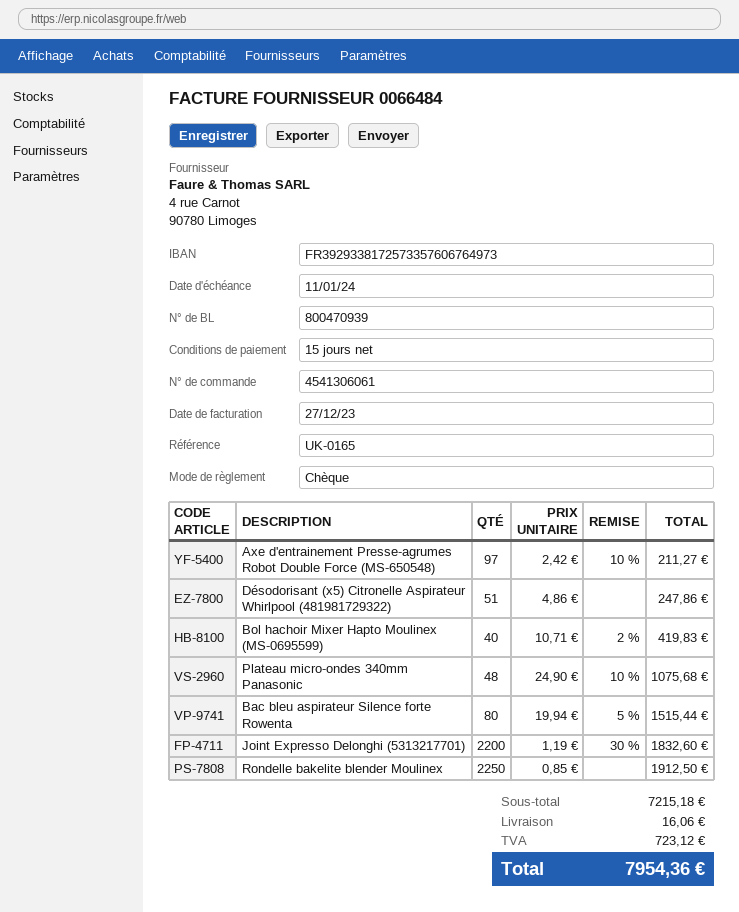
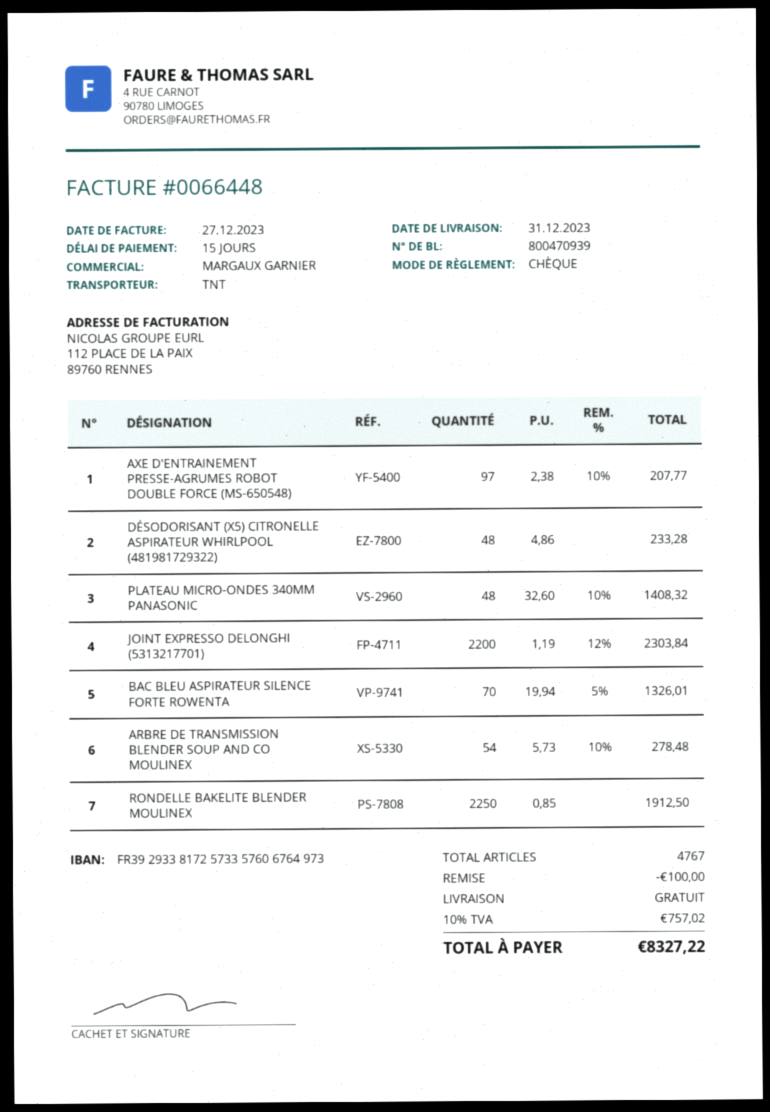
invoice number: 0066484 -> 0066448
Axe d'entrainement Presse-agrumes Robot Double Force (MS-650548): 97 x 2.42 - 10% = 211.27 -> 97 x 2.38 - 10% = 207.77
Désodorisant (x5) Citronelle Aspirateur Whirlpool (481981729322): 51 x 4.86 = 247.86 -> 48 x 4.86 = 233.28
Bol hachoir Mixer Hapto Moulinex (MS-0695599): 40 x 10.71 - 2% = 419.83 -> none
Plateau micro-ondes 340mm Panasonic: 48 x 24.90 - 10% = 1075.68 -> 48 x 32.60 - 10% = 1408.32
Bac bleu aspirateur Silence forte Rowenta: 80 x 19.94 - 5% = 1515.44 -> 70 x 19.94 - 5% = 1326.01
Joint Expresso Delonghi (5313217701): 2200 x 1.19 - 30% = 1832.60 -> 2200 x 1.19 - 12% = 2303.84
ARBRE DE TRANSMISSION BLENDER SOUP AND CO MOULINEX: none -> 54 x 5.73 - 10% = 278.48
discount: none -> 100.00
shipping: 16.06 -> 0.00
tax: 723.12 -> 757.02
total: 7954.36 -> 8327.22

